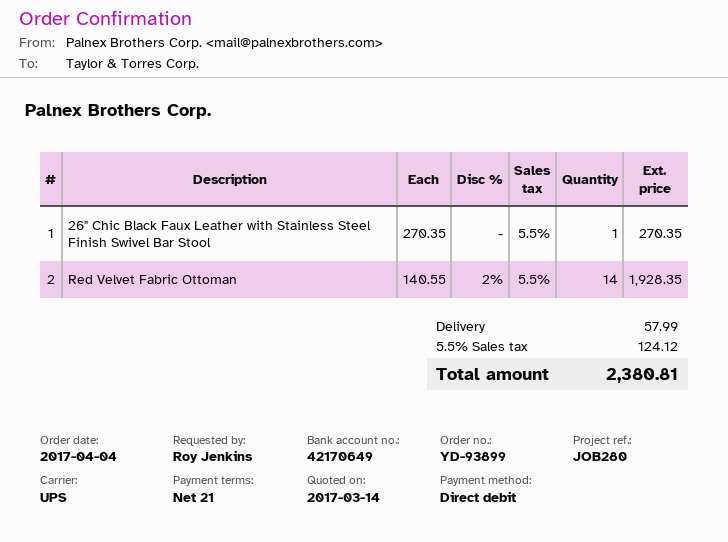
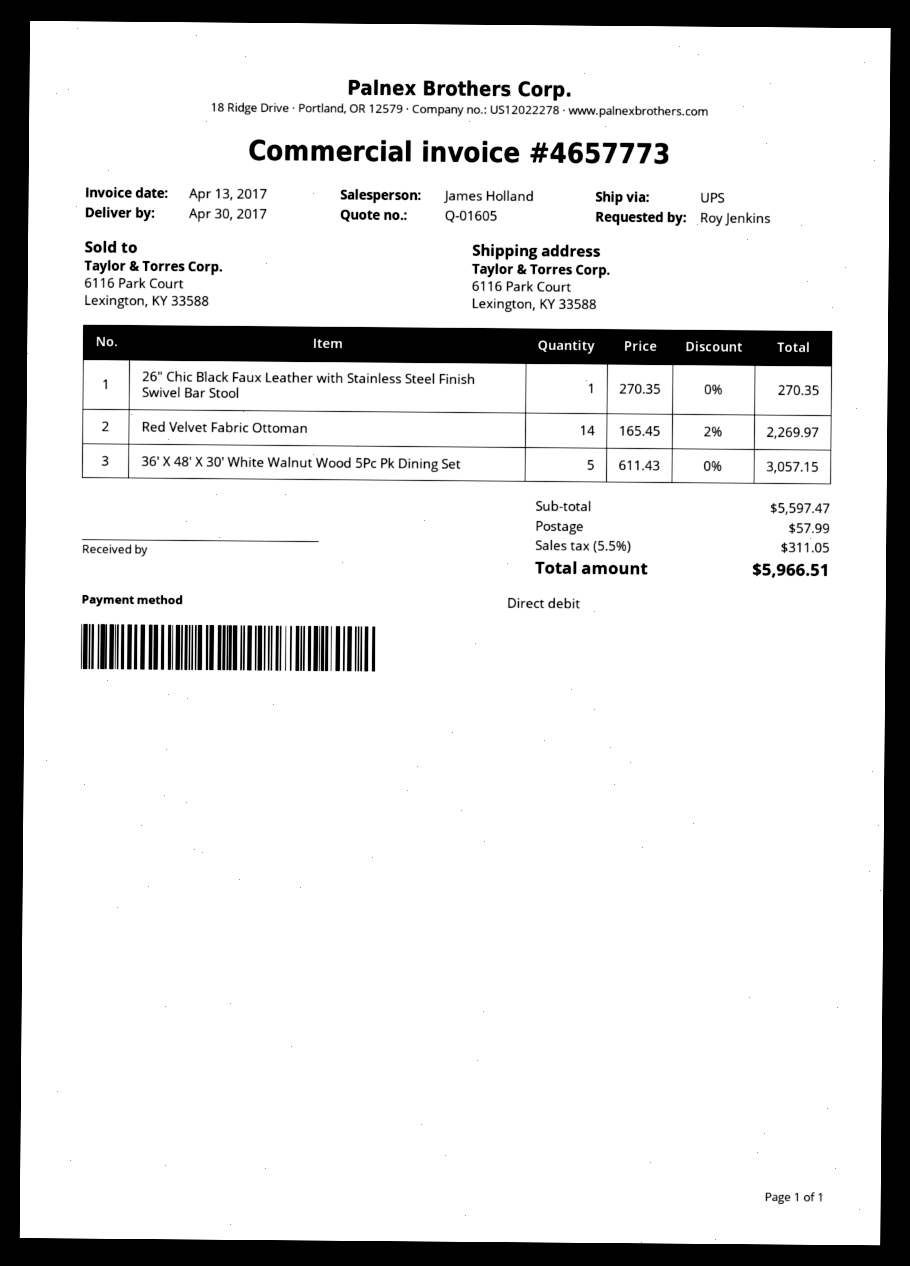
Red Velvet Fabric Ottoman: 14 x 140.55 - 2% = 1928.35 -> 14 x 165.45 - 2% = 2269.97
36' X 48' X 30' White Walnut Wood 5Pc Pk Dining Set: none -> 5 x 611.43 = 3057.15
tax: 5.5% = 124.12 -> 5.5% = 311.05
total: 2380.81 -> 5966.51

